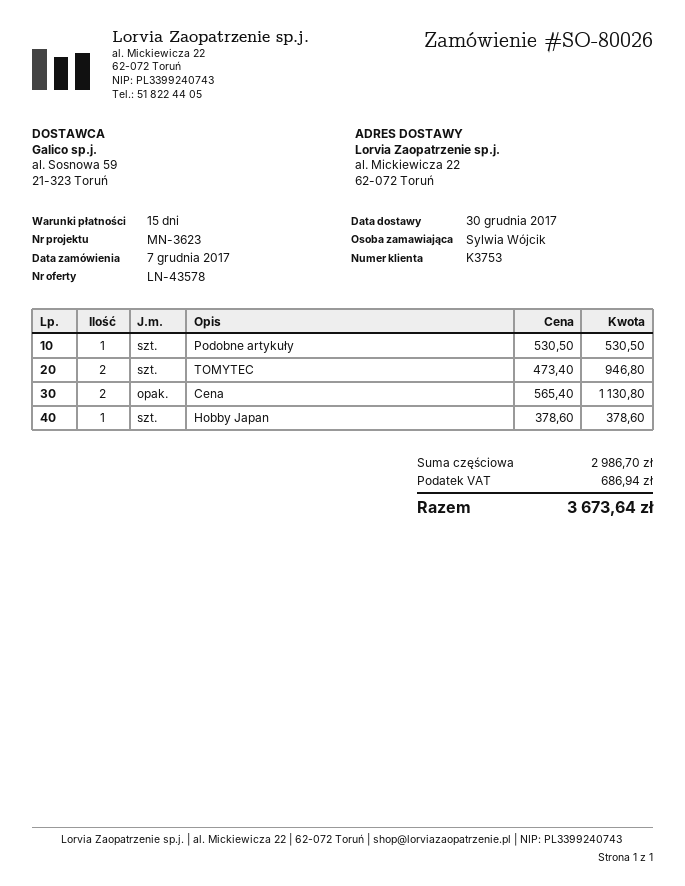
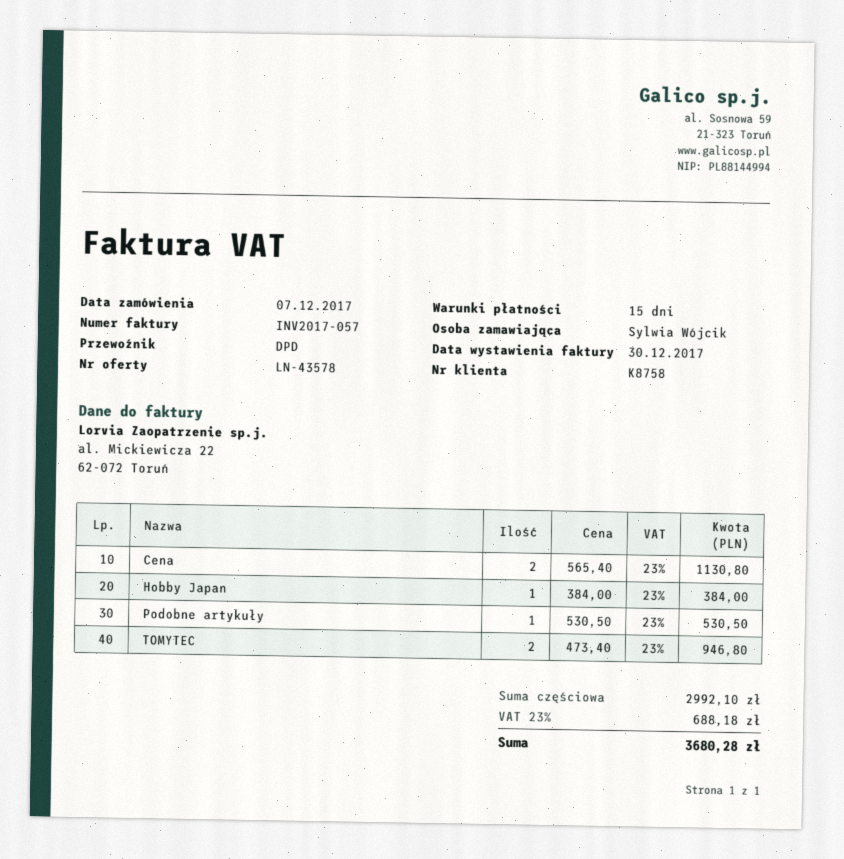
customer number: K3753 -> K8758
Hobby Japan: 1 x 378.60 = 378.60 -> 1 x 384.00 = 384.00
subtotal: 2986.70 -> 2992.10
tax: 686.94 -> 688.18
total: 3673.64 -> 3680.28

